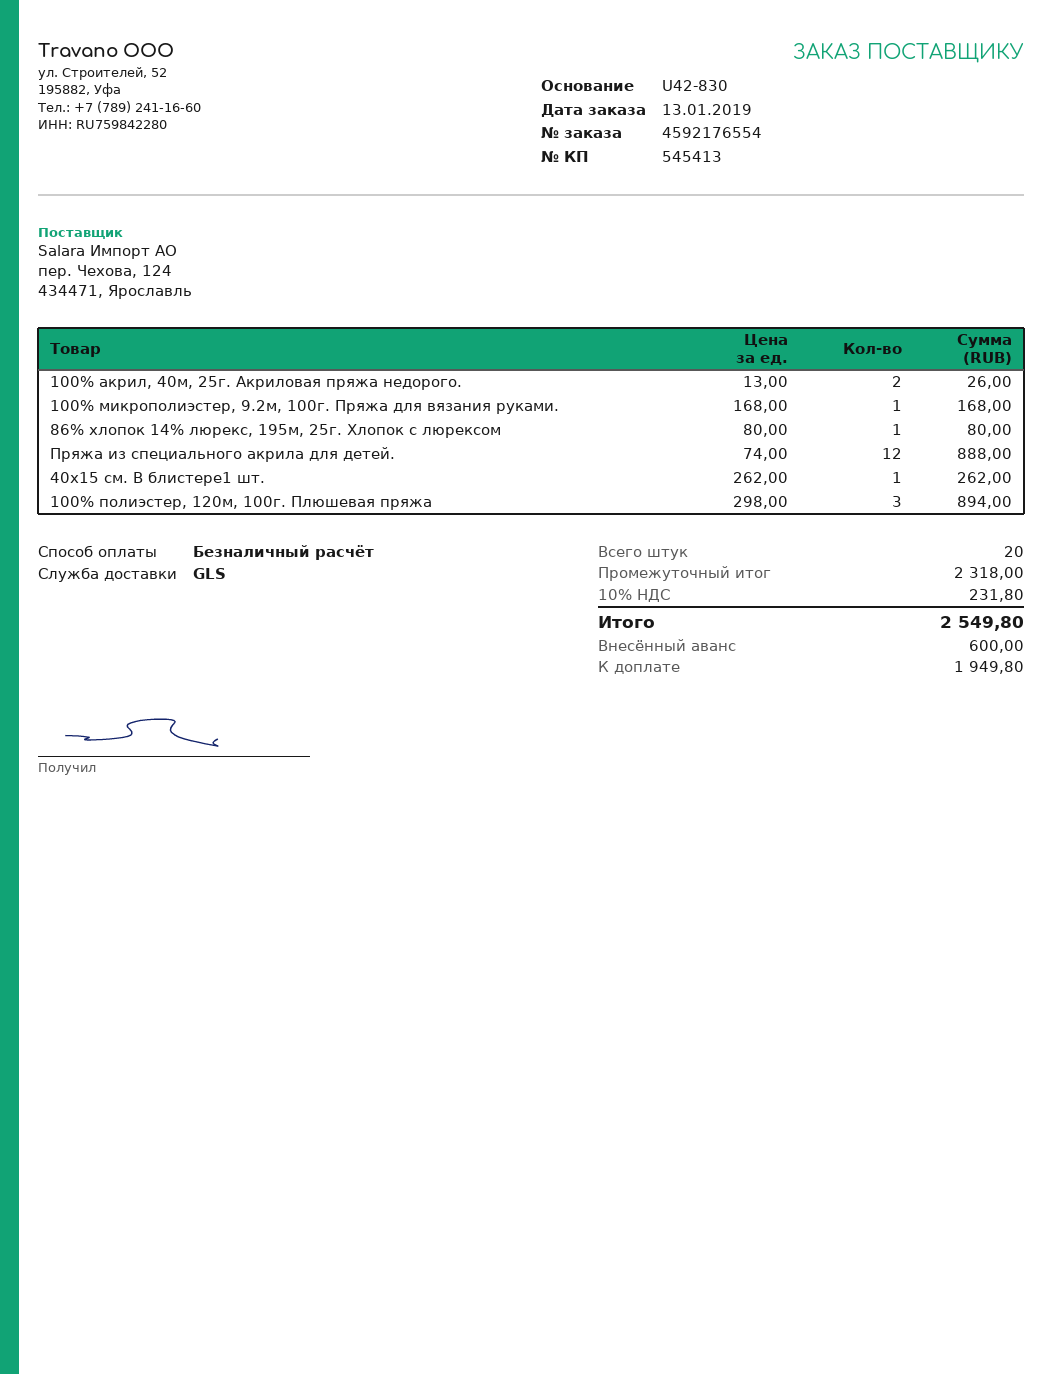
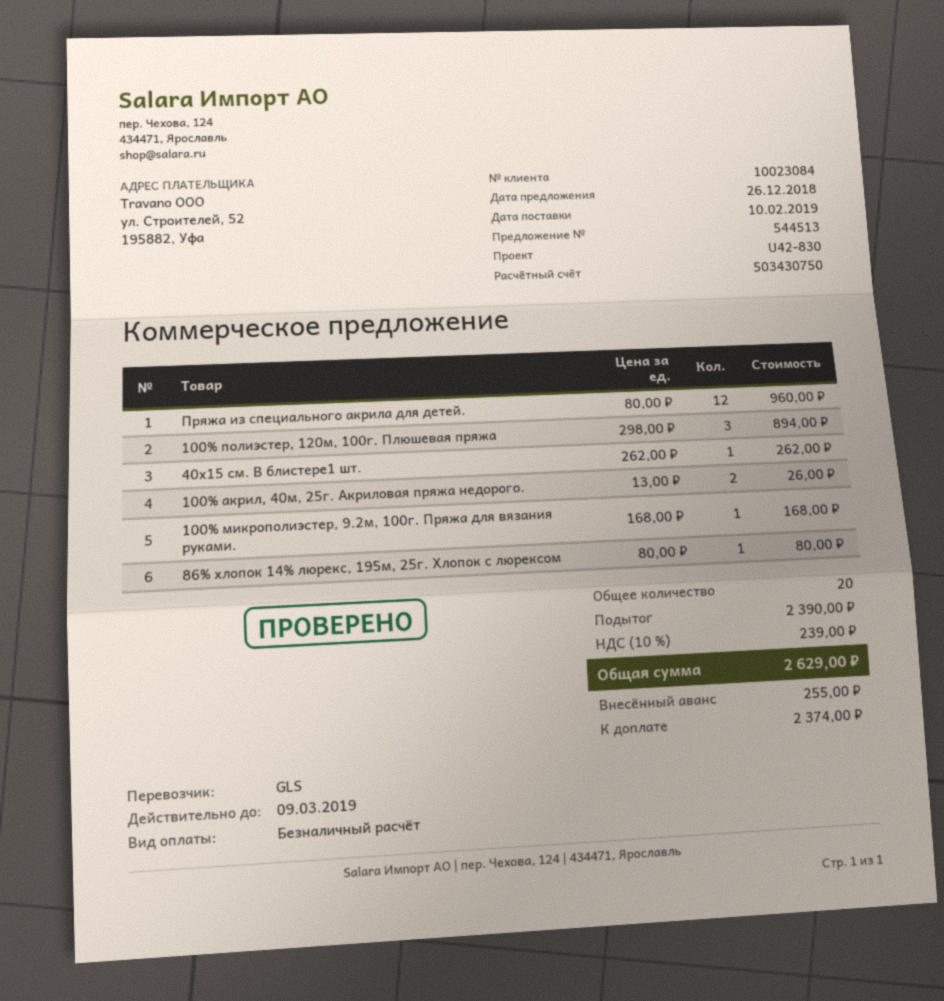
quote number: 545413 -> 544513
Пряжа из специального акрила для детей.: 12 x 74.00 = 888.00 -> 12 x 80.00 = 960.00
subtotal: 2318.00 -> 2390.00
tax: 10% = 231.80 -> 10% = 239.00
total: 2549.80 -> 2629.00
deposit: 600.00 -> 255.00
balance: 1949.80 -> 2374.00

